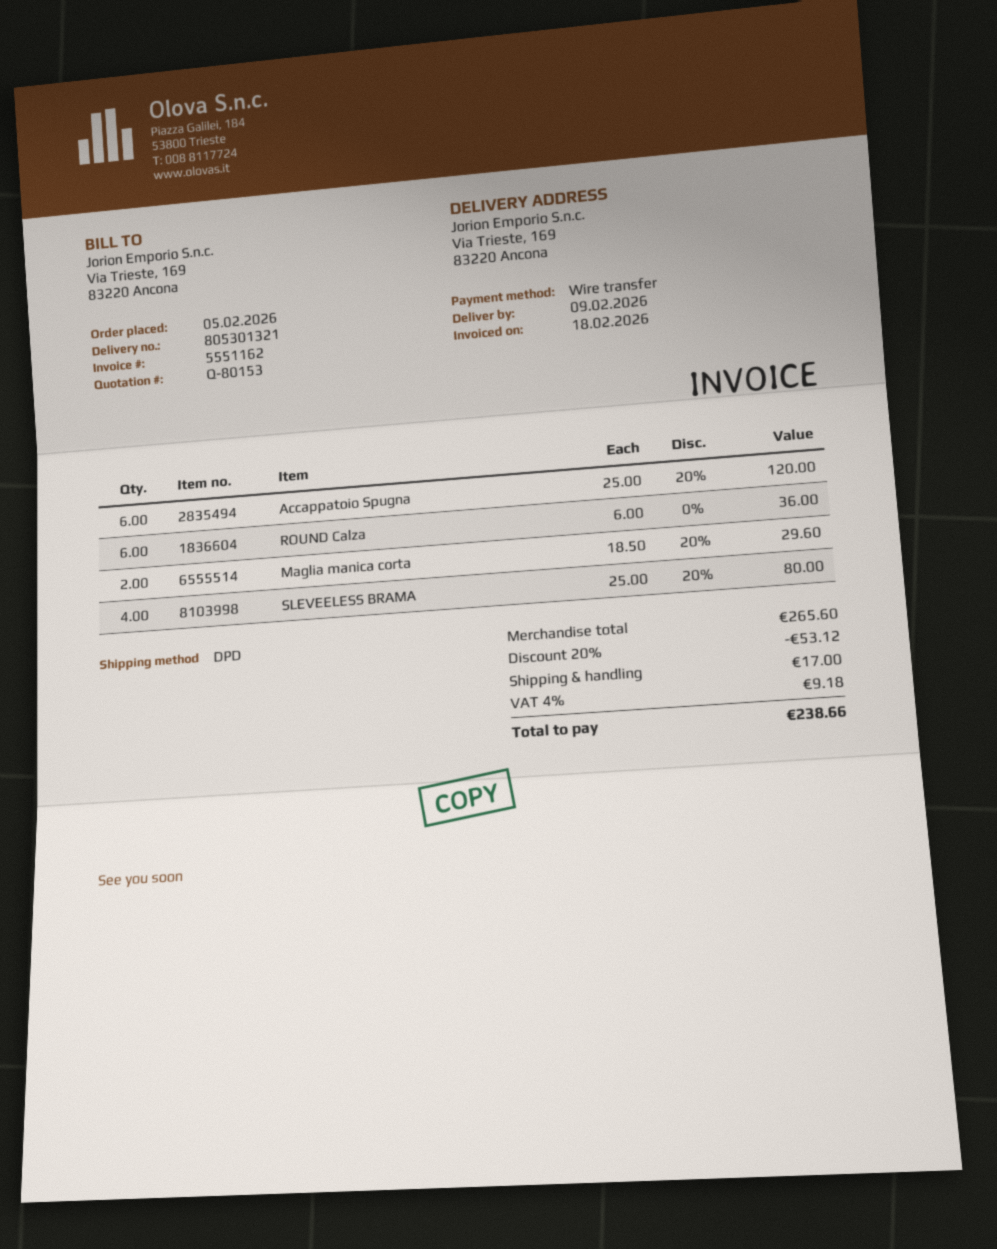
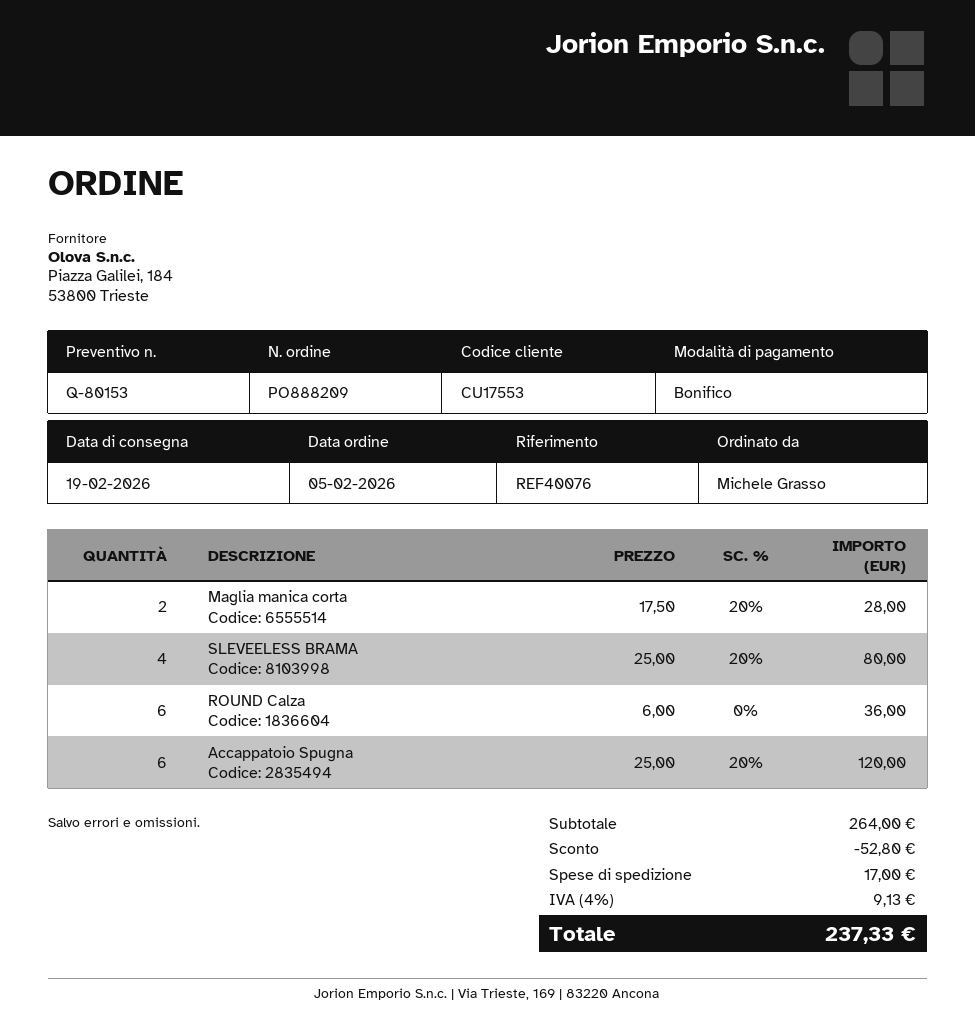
delivery date: 2026-02-09 -> 2026-02-19
Maglia manica corta: 2 x 18.50 - 20% = 29.60 -> 2 x 17.50 - 20% = 28.00
subtotal: 265.60 -> 264.00
discount: 53.12 -> 52.80
tax: 4% = 9.18 -> 4% = 9.13
total: 238.66 -> 237.33

